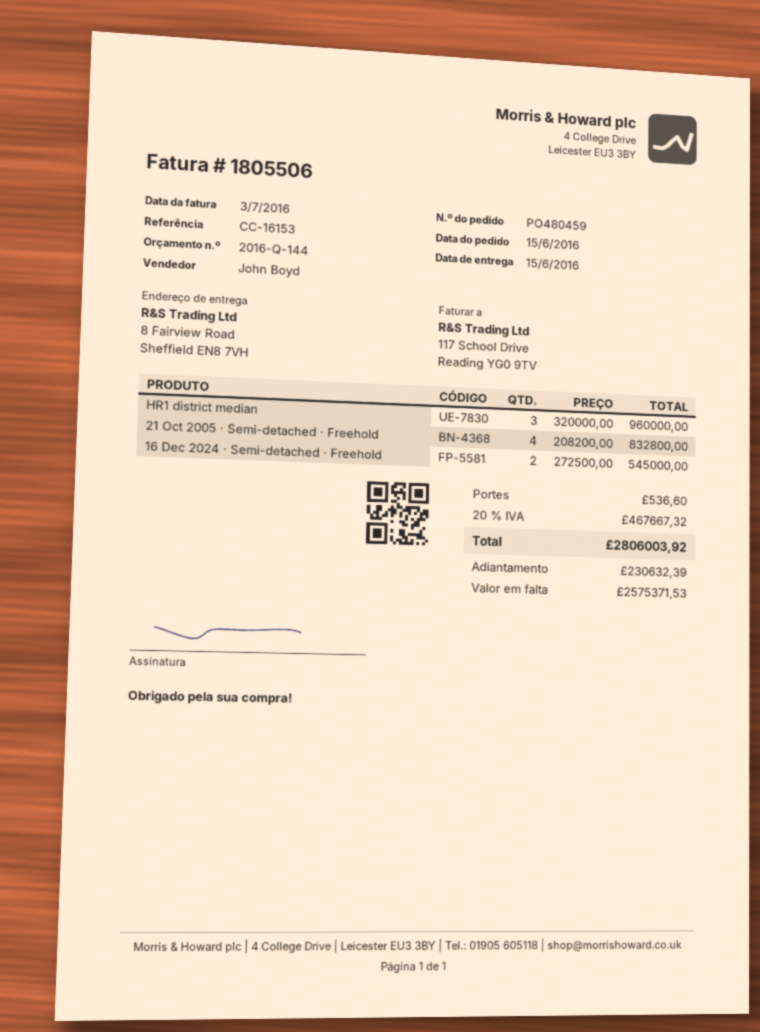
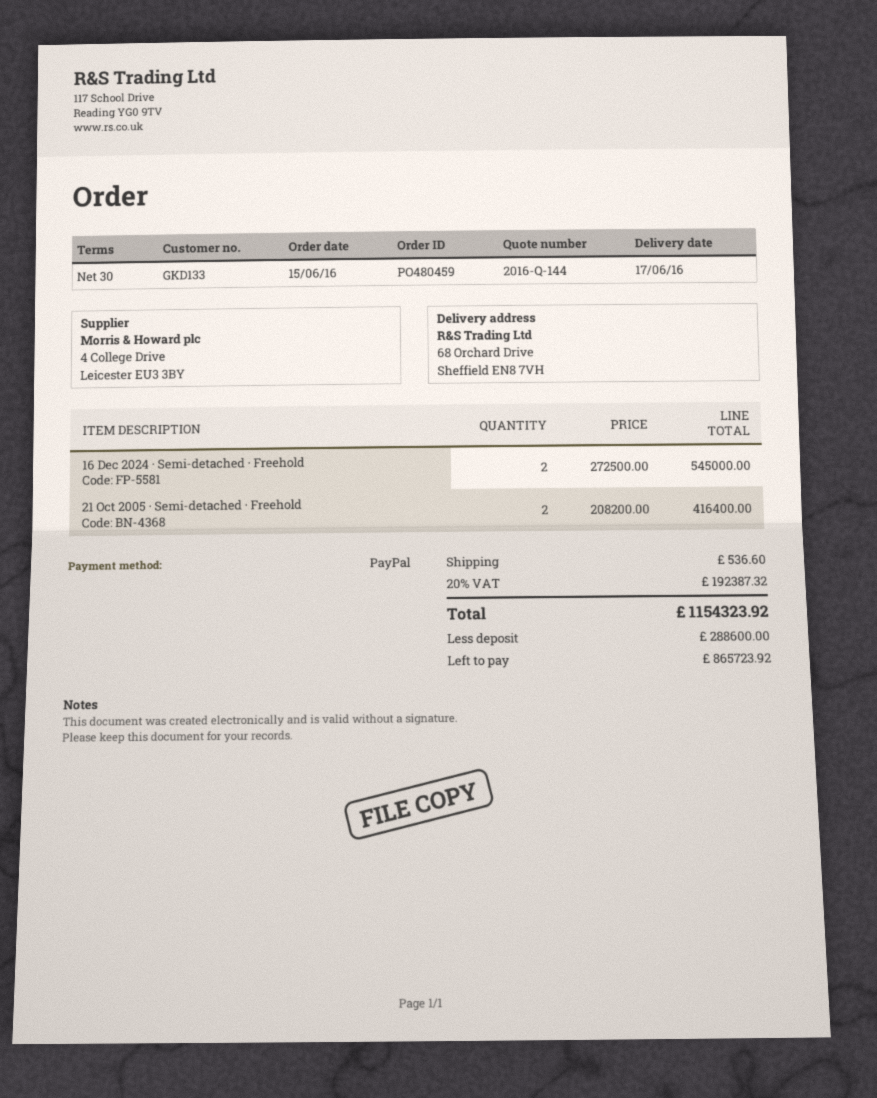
delivery date: 2016-06-15 -> 2016-06-17
ship to: 8 Fairview Road, Sheffield EN8 7VH -> 68 Orchard Drive, Sheffield EN8 7VH
HR1 district median: 3 x 320000.00 = 960000.00 -> none
21 Oct 2005 · Semi-detached · Freehold: 4 x 208200.00 = 832800.00 -> 2 x 208200.00 = 416400.00
tax: 20% = 467667.32 -> 20% = 192387.32
total: 2806003.92 -> 1154323.92
deposit: 230632.39 -> 288600.00
balance: 2575371.53 -> 865723.92

